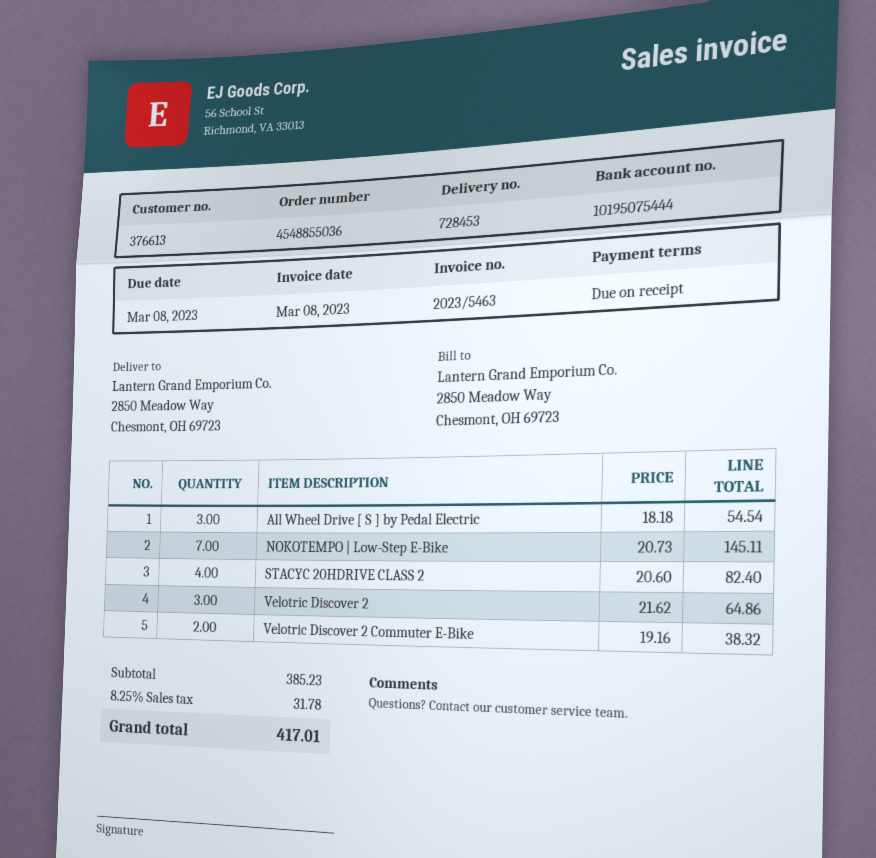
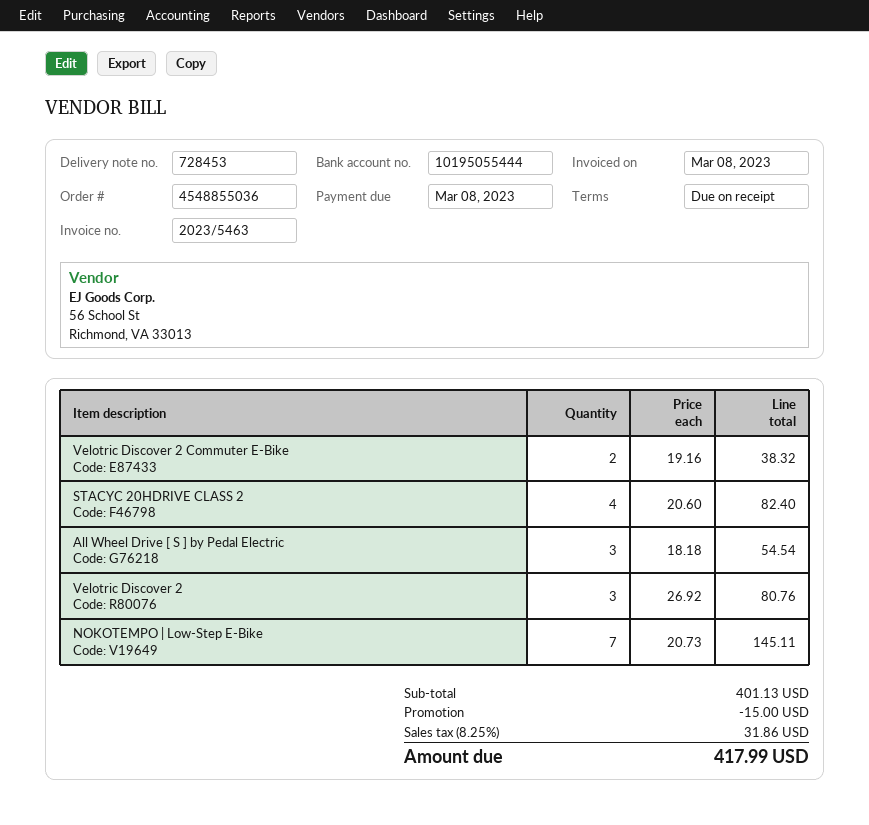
bank account: 10195075444 -> 10195055444
Velotric Discover 2: 3 x 21.62 = 64.86 -> 3 x 26.92 = 80.76
subtotal: 385.23 -> 401.13
discount: none -> 15.00
tax: 8.25% = 31.78 -> 8.25% = 31.86
total: 417.01 -> 417.99

